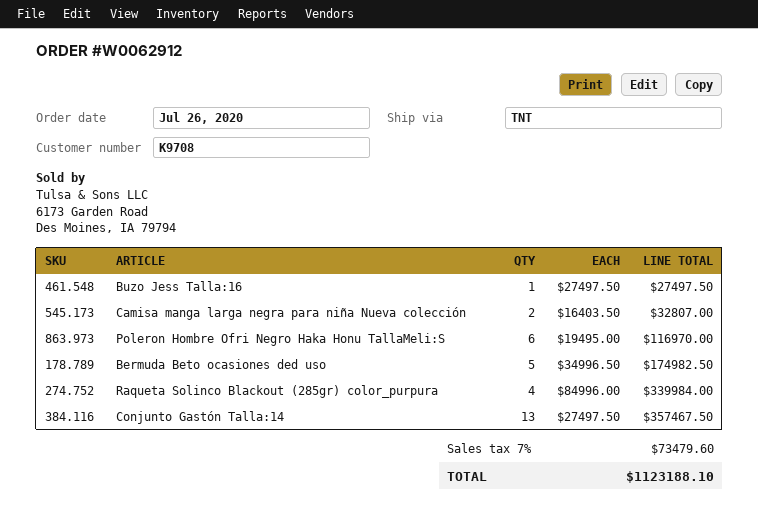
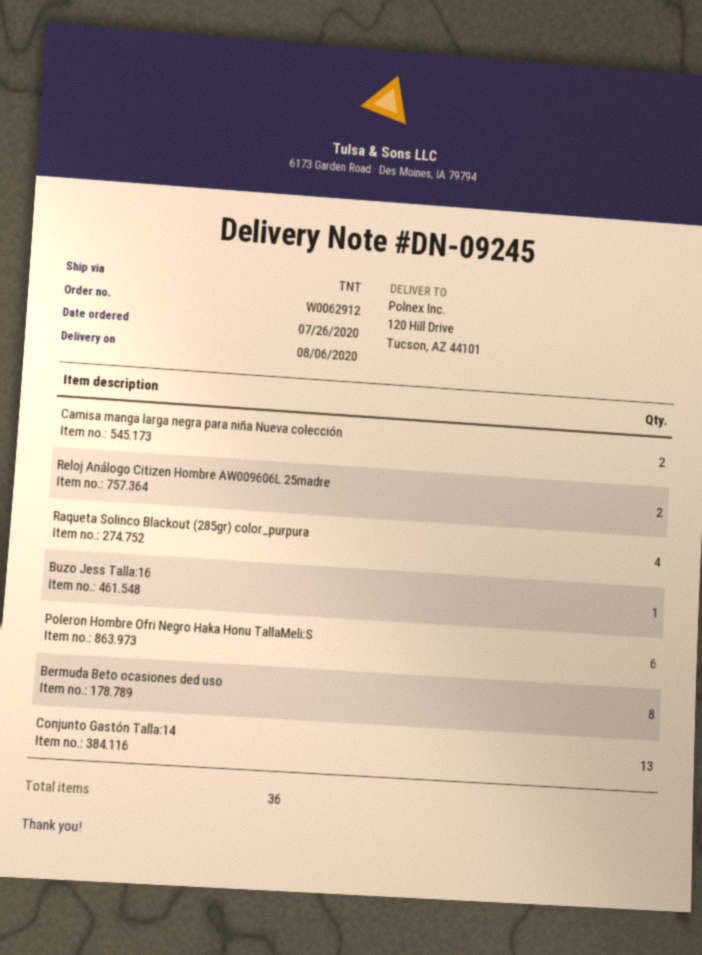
Bermuda Beto ocasiones ded uso: 5 -> 8
Reloj Análogo Citizen Hombre AW009606L 25madre: none -> 2

